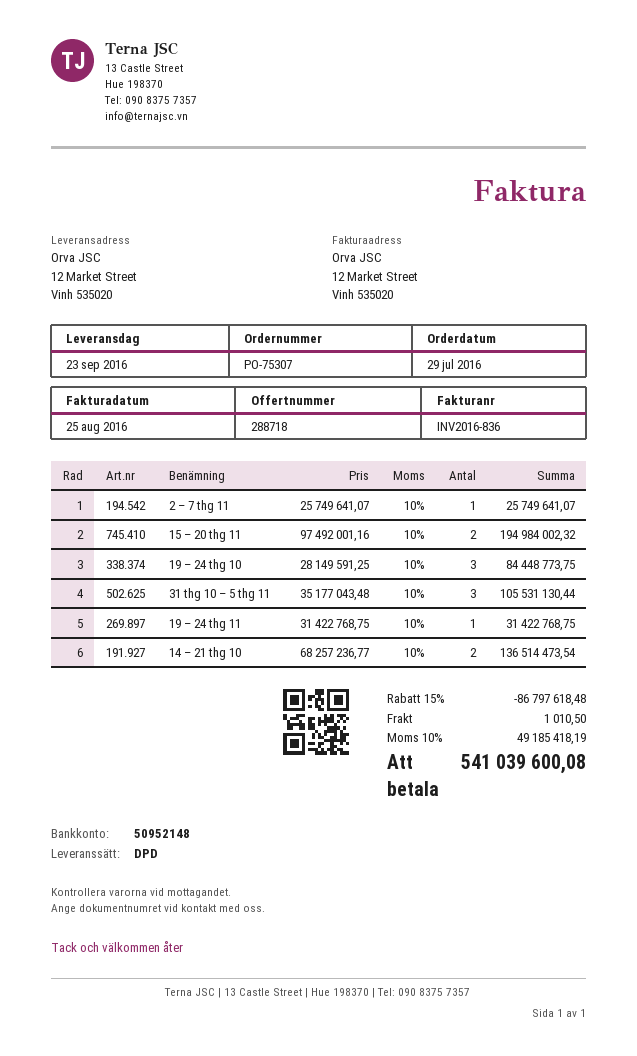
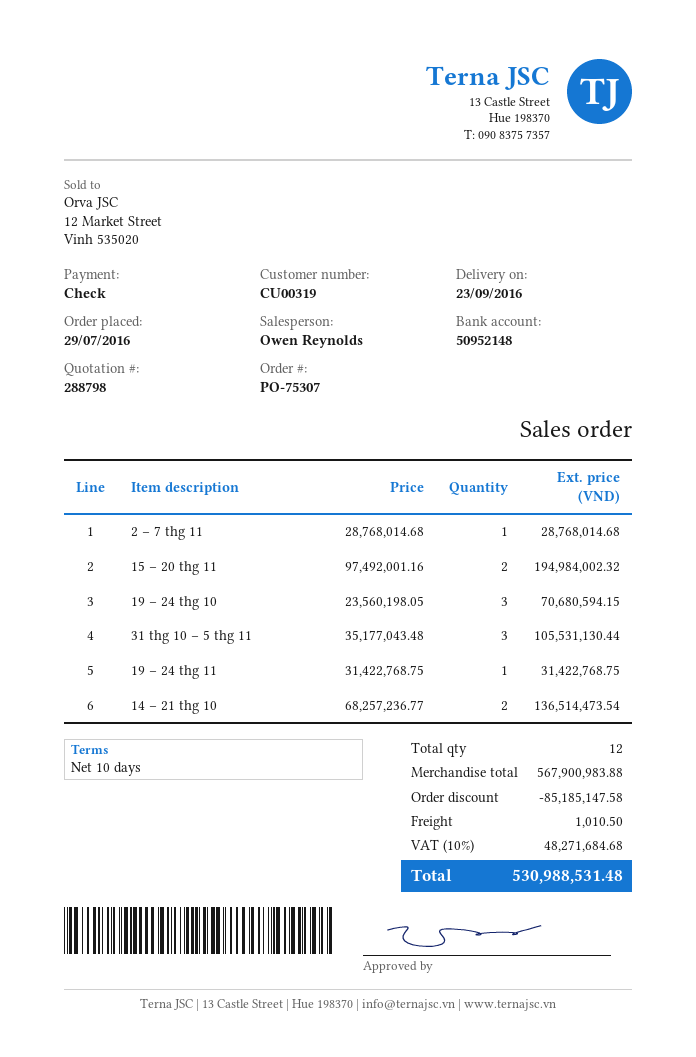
quote number: 288718 -> 288798
2 – 7 thg 11: 1 x 25749641.07 = 25749641.07 -> 1 x 28768014.68 = 28768014.68
19 – 24 thg 10: 3 x 28149591.25 = 84448773.75 -> 3 x 23560198.05 = 70680594.15
discount: 86797618.48 -> 85185147.58
tax: 10% = 49185418.19 -> 10% = 48271684.68
total: 541039600.08 -> 530988531.48

